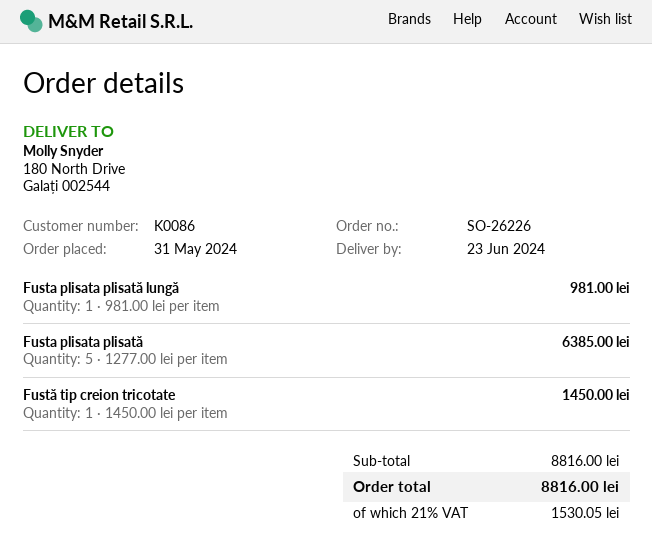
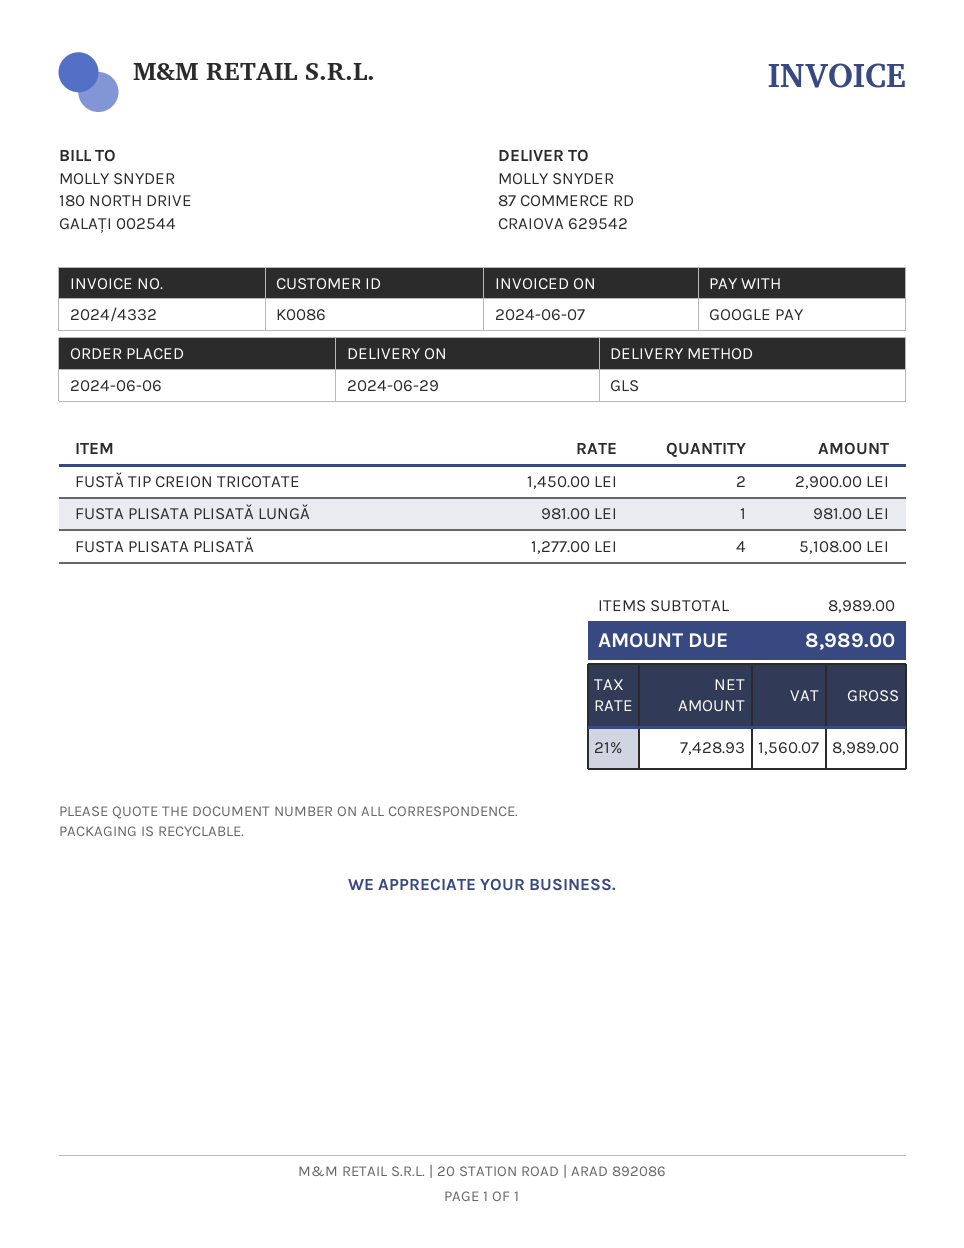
order date: 2024-05-31 -> 2024-06-06
delivery date: 2024-06-23 -> 2024-06-29
ship to: 180 North Drive, Galați 002544 -> 87 COMMERCE RD, CRAIOVA 629542
Fusta plisata plisată: 5 x 1277.00 = 6385.00 -> 4 x 1277.00 = 5108.00
Fustă tip creion tricotate: 1 x 1450.00 = 1450.00 -> 2 x 1450.00 = 2900.00
subtotal: 8816.00 -> 8989.00
tax: 21% = 1530.05 -> 21% = 1560.07
total: 8816.00 -> 8989.00

